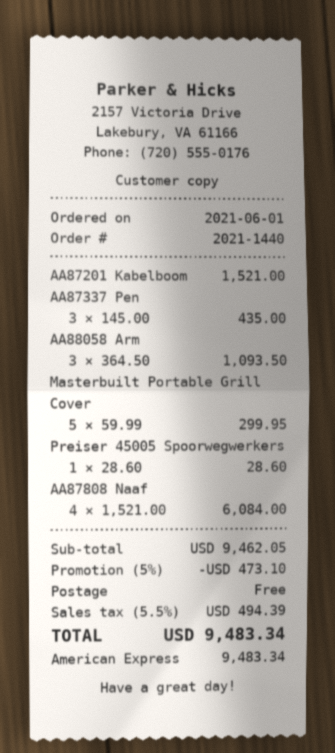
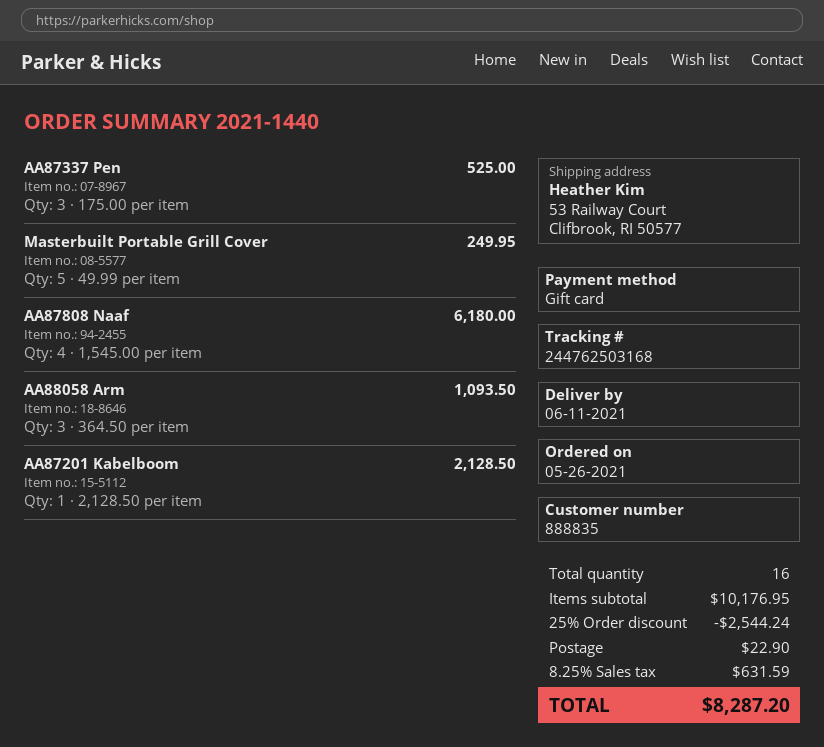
order date: 2021-06-01 -> 2021-05-26
payment method: American Express -> gift card
AA87201 Kabelboom: 1 x 1521.00 = 1521.00 -> 1 x 2128.50 = 2128.50
AA87337 Pen: 3 x 145.00 = 435.00 -> 3 x 175.00 = 525.00
Masterbuilt Portable Grill Cover: 5 x 59.99 = 299.95 -> 5 x 49.99 = 249.95
Preiser 45005 Spoorwegwerkers: 1 x 28.60 = 28.60 -> none
AA87808 Naaf: 4 x 1521.00 = 6084.00 -> 4 x 1545.00 = 6180.00
subtotal: 9462.05 -> 10176.95
discount: 5% = 473.10 -> 25% = 2544.24
shipping: 0.00 -> 22.90
tax: 5.5% = 494.39 -> 8.25% = 631.59
total: 9483.34 -> 8287.20

